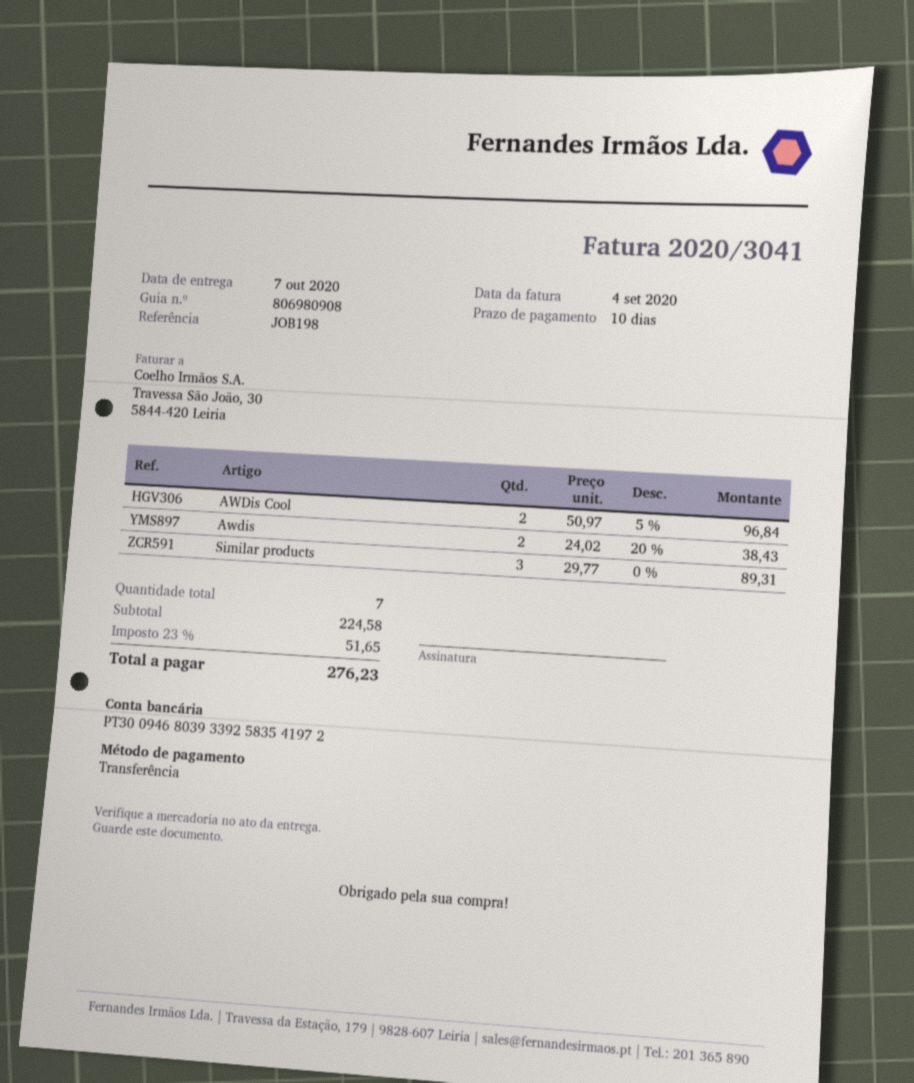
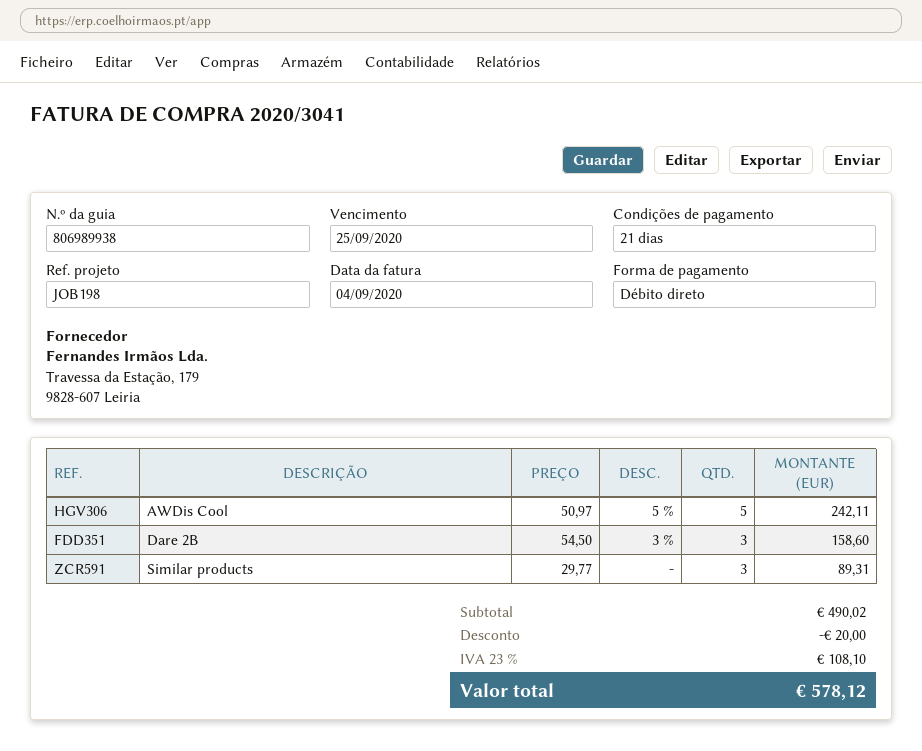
delivery note number: 806980908 -> 806989938
payment terms: 10 days -> 21 days
payment method: bank transfer -> direct debit
AWDis Cool: 2 x 50.97 - 5% = 96.84 -> 5 x 50.97 - 5% = 242.11
Awdis: 2 x 24.02 - 20% = 38.43 -> none
Dare 2B: none -> 3 x 54.50 - 3% = 158.60
subtotal: 224.58 -> 490.02
discount: none -> 20.00
tax: 23% = 51.65 -> 23% = 108.10
total: 276.23 -> 578.12

